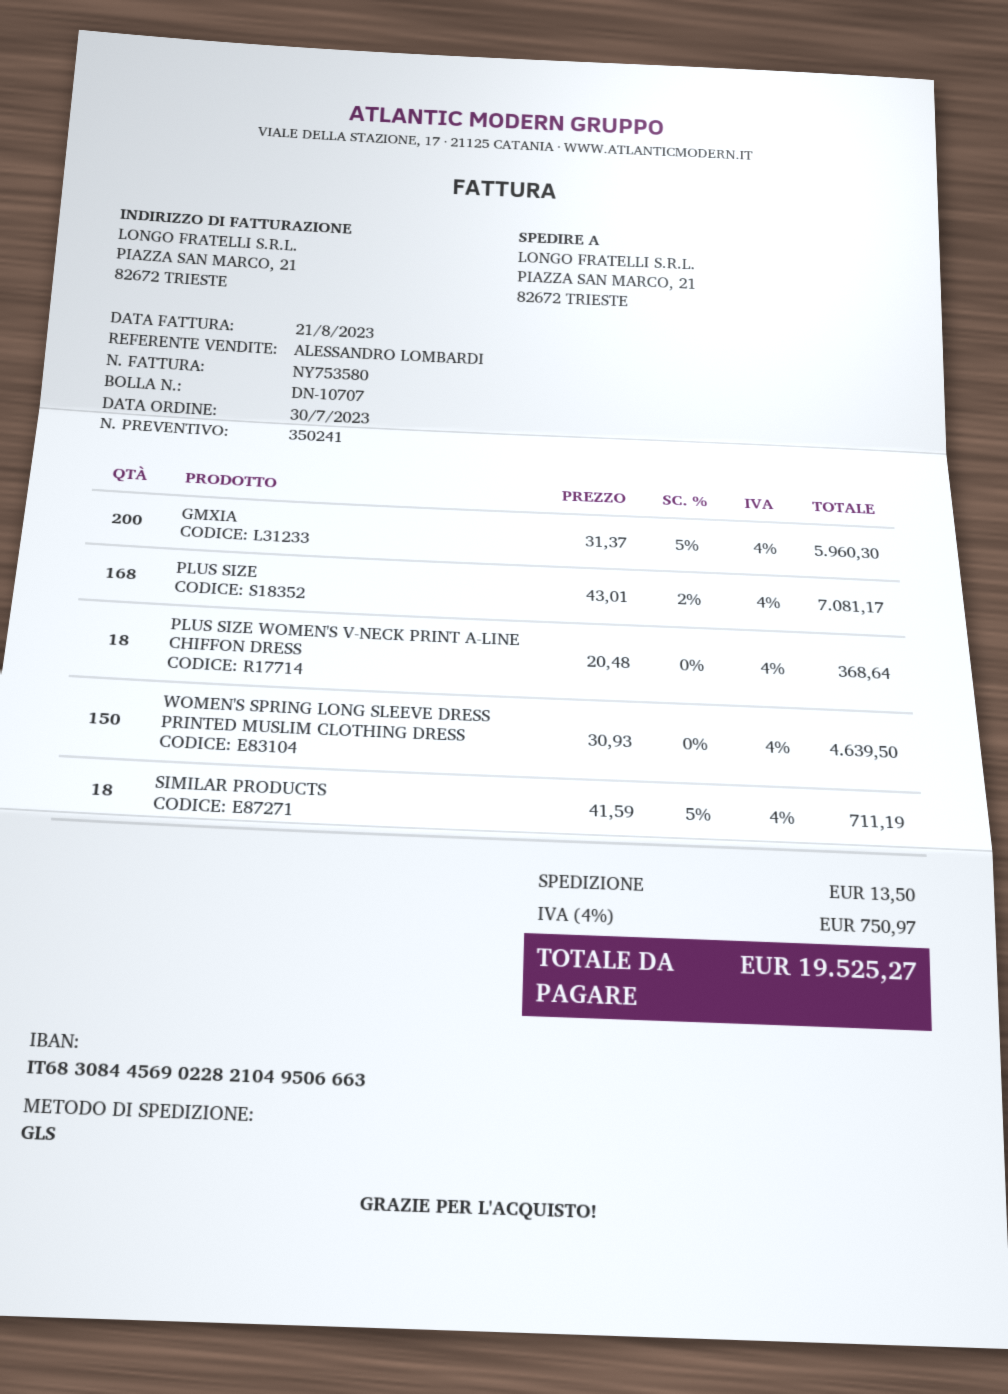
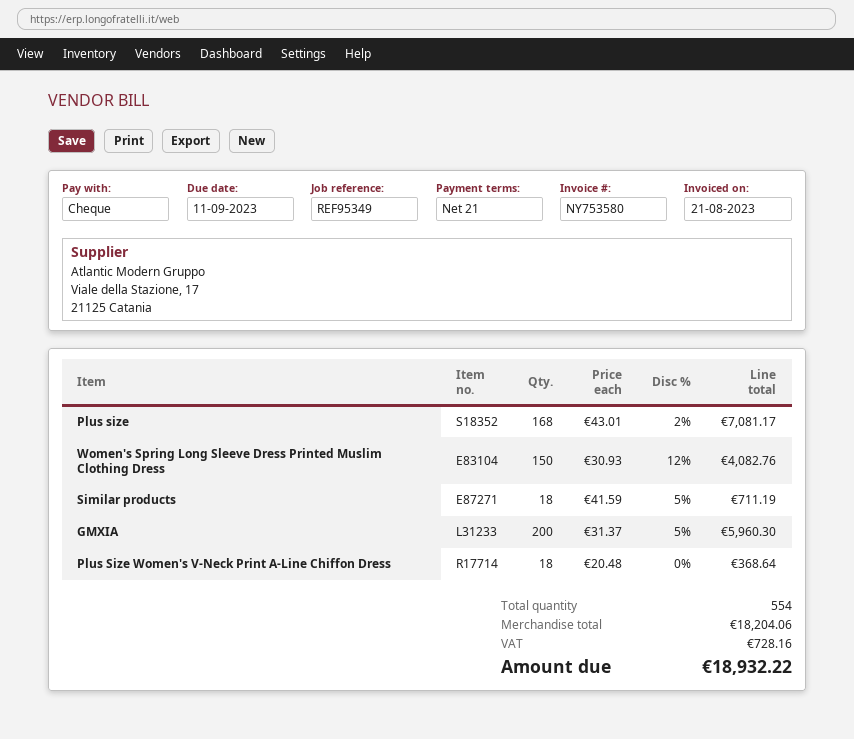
WOMEN'S SPRING LONG SLEEVE DRESS PRINTED MUSLIM CLOTHING DRESS: 150 x 30.93 = 4639.50 -> 150 x 30.93 - 12% = 4082.76
shipping: 13.50 -> none
tax: 750.97 -> 728.16
total: 19525.27 -> 18932.22

